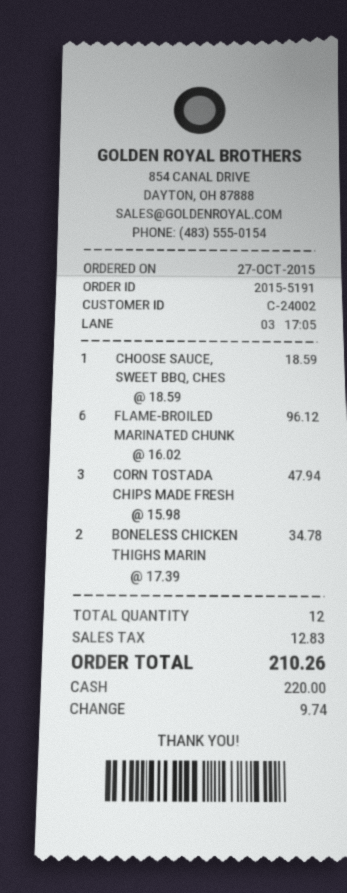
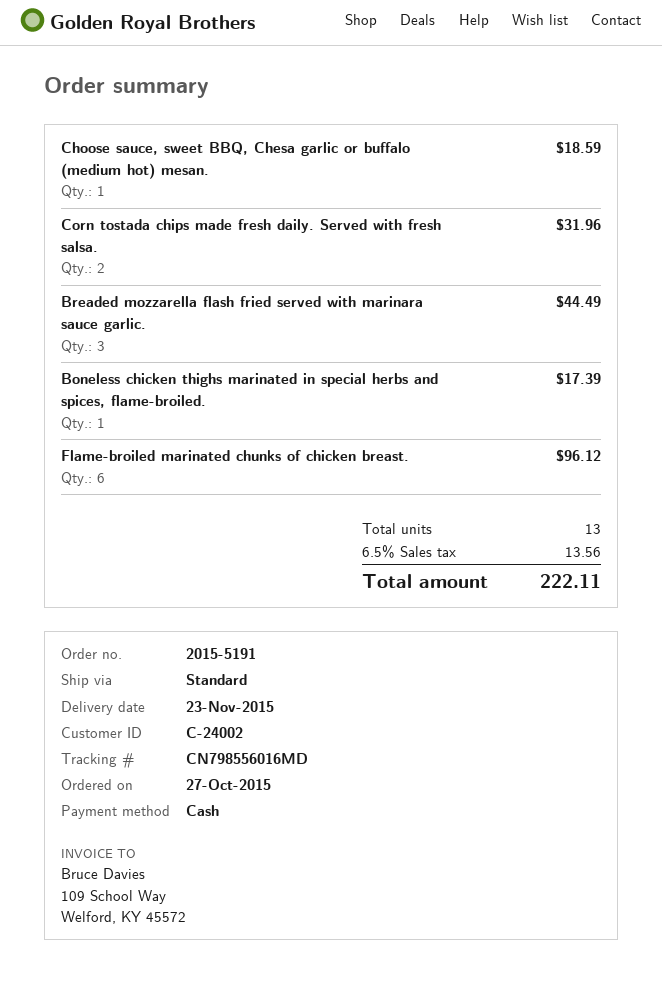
CORN TOSTADA CHIPS MADE FRESH: 3 for 47.94 -> 2 for 31.96
BONELESS CHICKEN THIGHS MARIN: 2 for 34.78 -> 1 for 17.39
Breaded mozzarella flash fried served with marinara sauce garlic.: none -> 3 for 44.49
total quantity: 12 -> 13
tax: 12.83 -> 13.56
total: 210.26 -> 222.11

